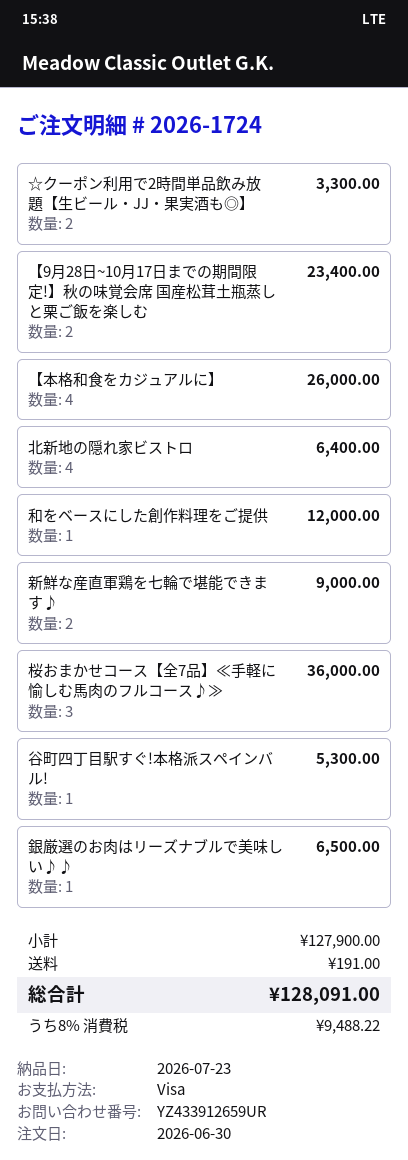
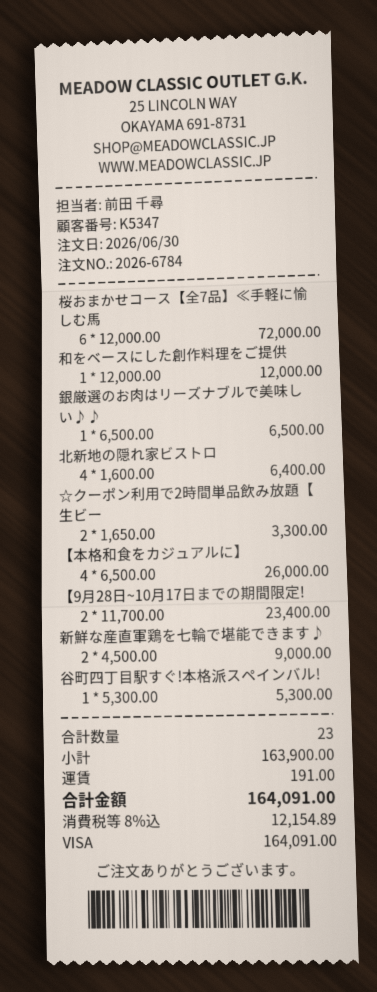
order number: 2026-1724 -> 2026-6784
桜おまかせコース【全7品】≪手軽に愉しむ馬肉のフルコース♪≫: 3 for 36000.00 -> 6 for 72000.00
subtotal: 127900.00 -> 163900.00
tax: 8% = 9488.22 -> 8% = 12154.89
total: 128091.00 -> 164091.00

